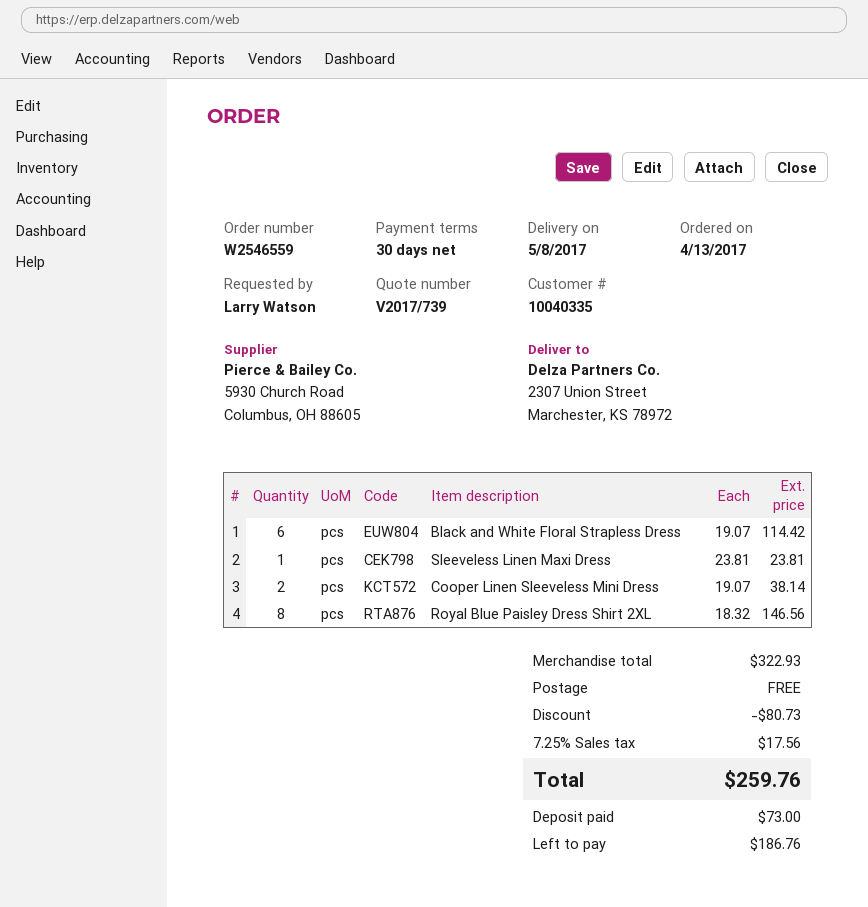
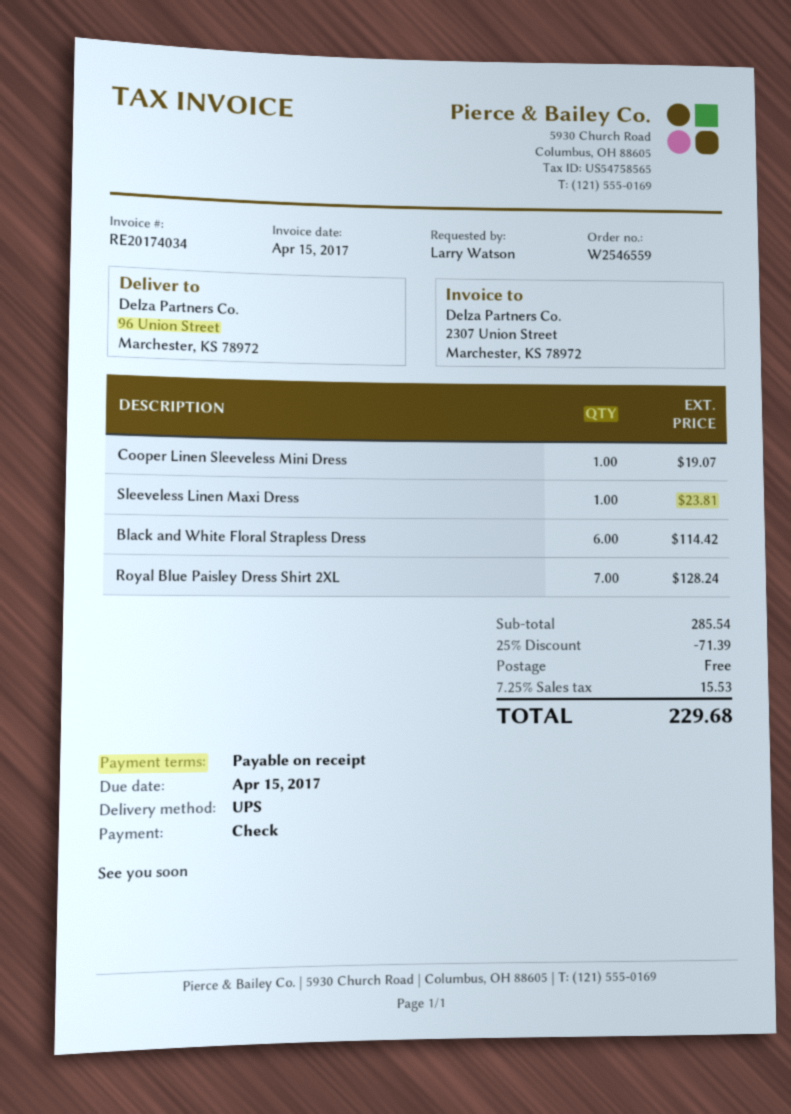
payment terms: 30 days -> on receipt
ship to: 2307 Union Street, Marchester, KS 78972 -> 96 Union Street, Marchester, KS 78972
Cooper Linen Sleeveless Mini Dress: 2 for 38.14 -> 1 for 19.07
Royal Blue Paisley Dress Shirt 2XL: 8 for 146.56 -> 7 for 128.24
subtotal: 322.93 -> 285.54
discount: 80.73 -> 71.39
tax: 7.25% = 17.56 -> 7.25% = 15.53
total: 259.76 -> 229.68

